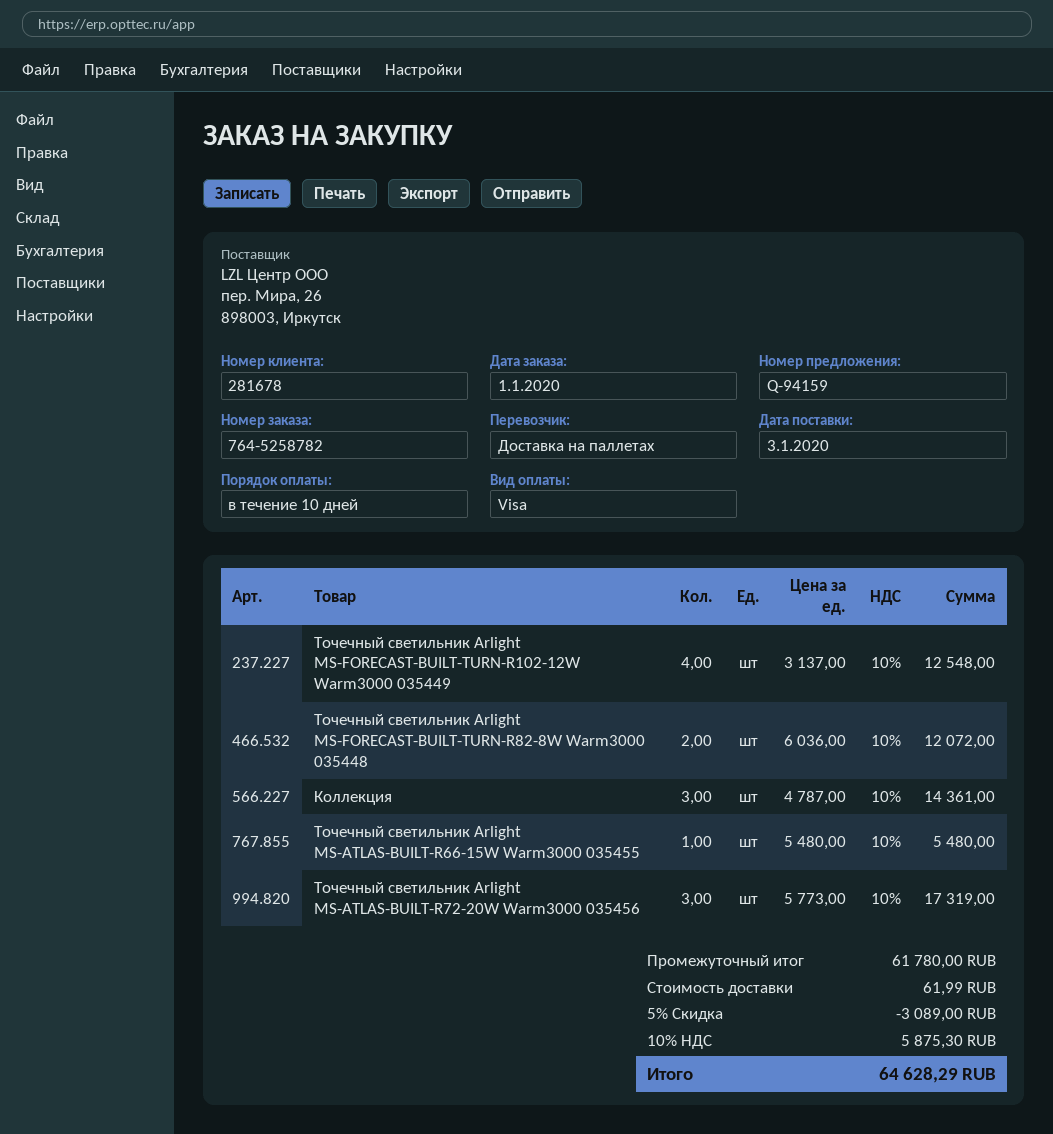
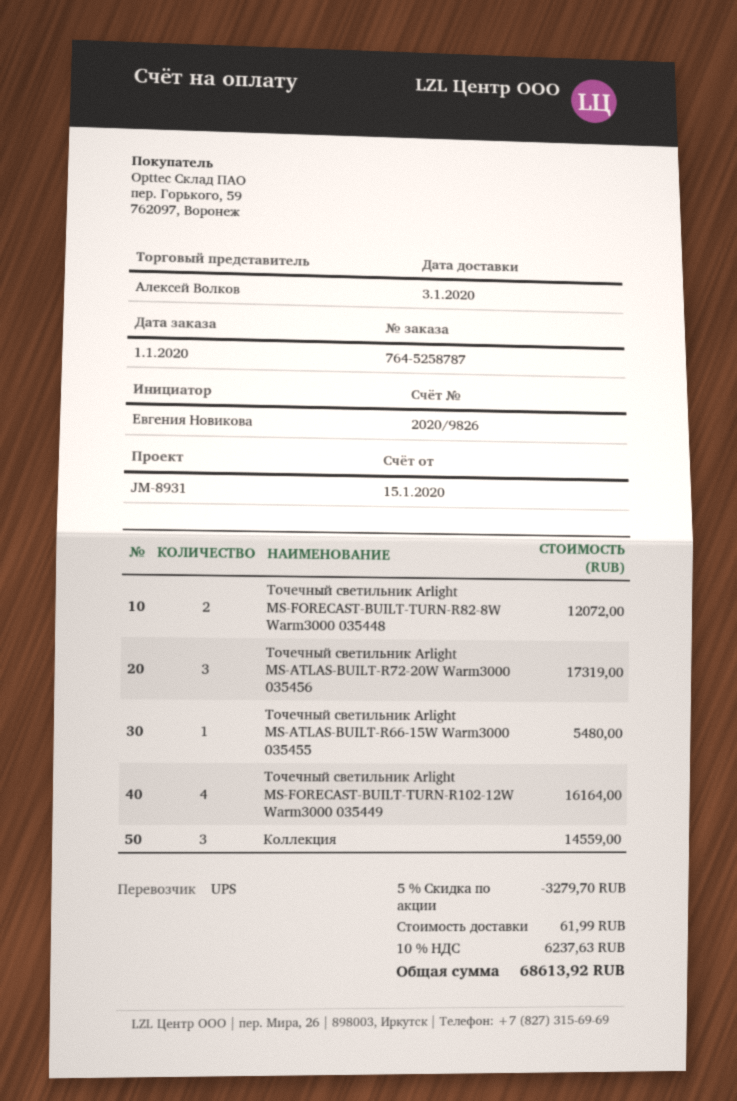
order number: 764-5258782 -> 764-5258787
shipping method: pallet freight -> UPS
Точечный светильник Arlight MS-FORECAST-BUILT-TURN-R102-12W Warm3000 035449: 4 for 12548.00 -> 4 for 16164.00
Коллекция: 3 for 14361.00 -> 3 for 14559.00
discount: 5% = 3089.00 -> 5% = 3279.70
tax: 10% = 5875.30 -> 10% = 6237.63
total: 64628.29 -> 68613.92

